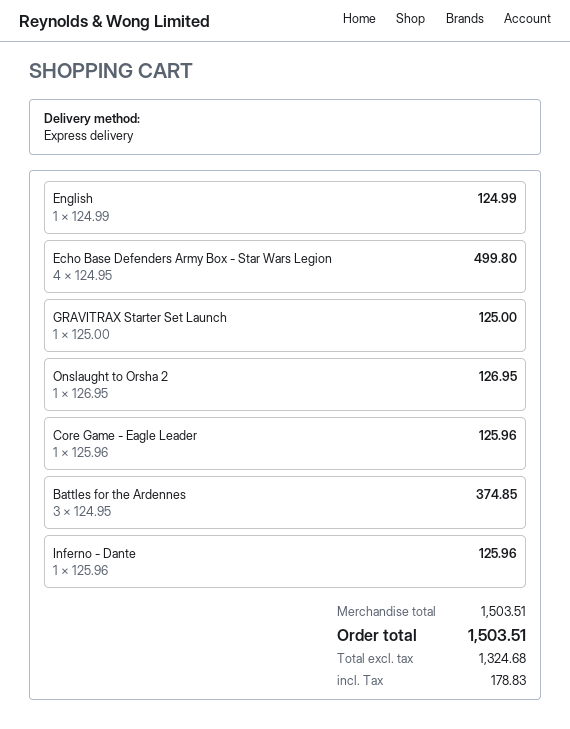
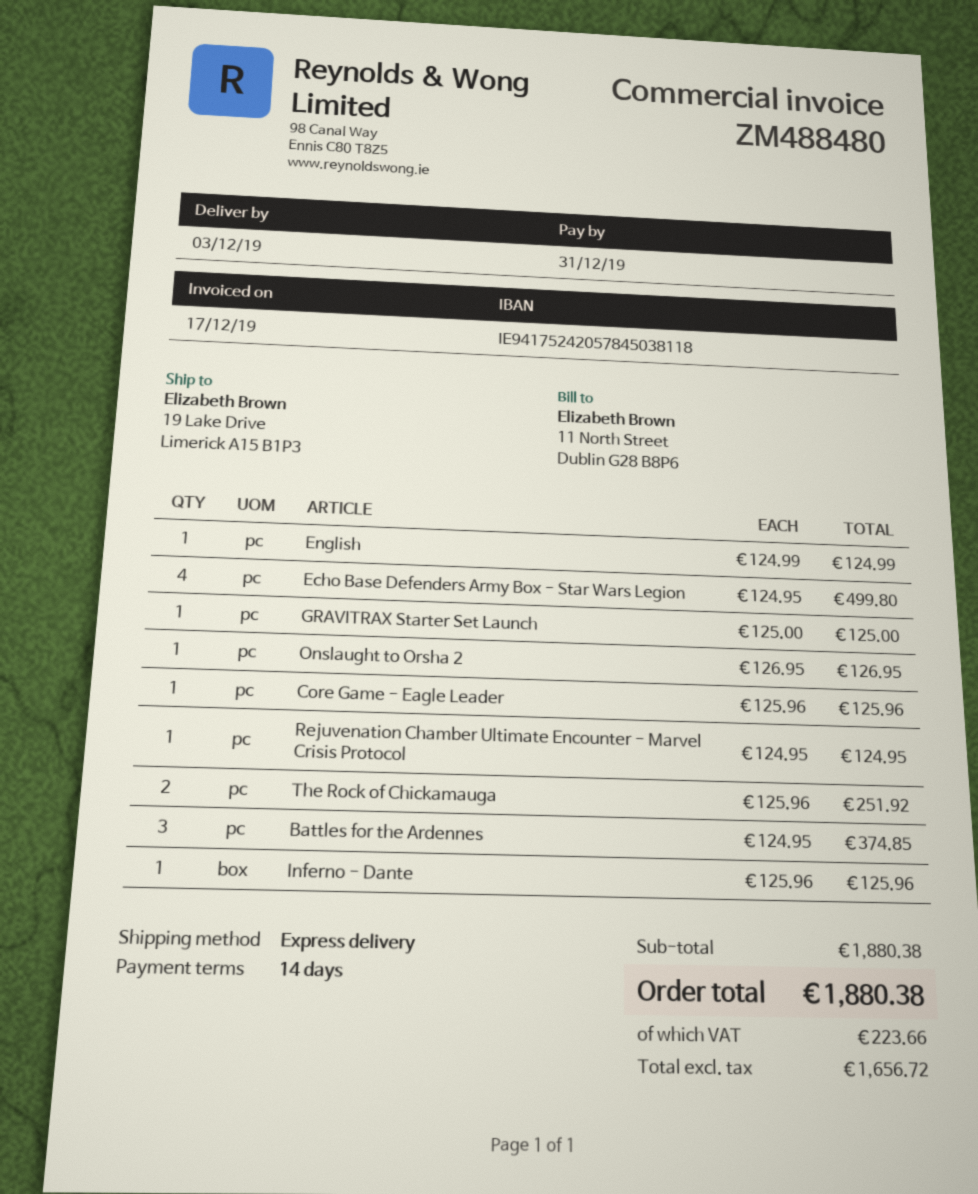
Rejuvenation Chamber Ultimate Encounter - Marvel Crisis Protocol: none -> 1 x 124.95 = 124.95
The Rock of Chickamauga: none -> 2 x 125.96 = 251.92
subtotal: 1503.51 -> 1880.38
net: 1324.68 -> 1656.72
tax: 178.83 -> 223.66
total: 1503.51 -> 1880.38

